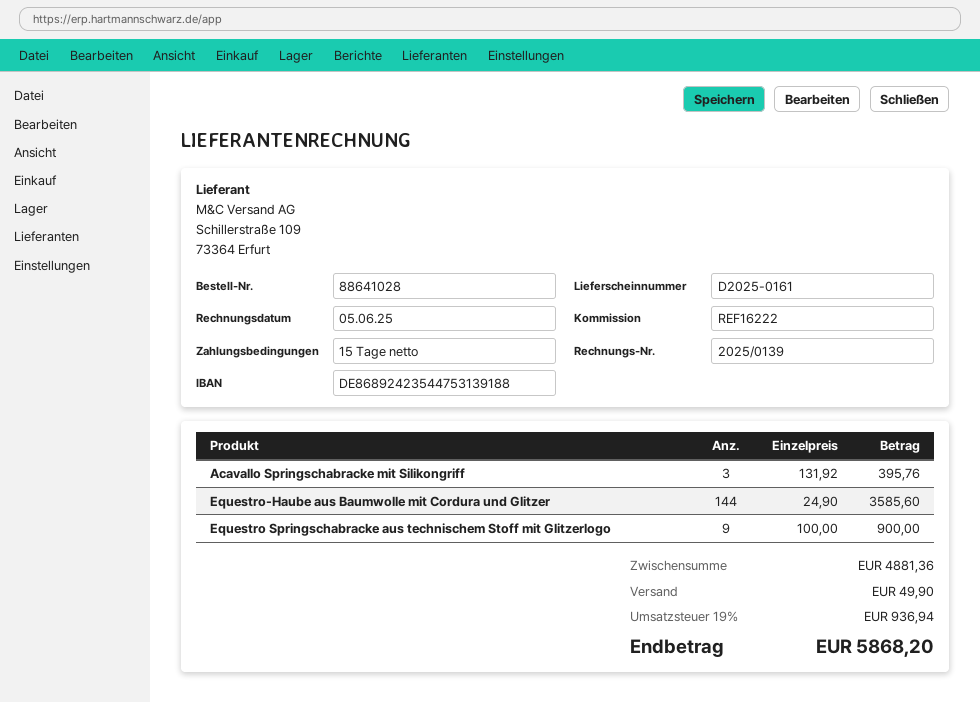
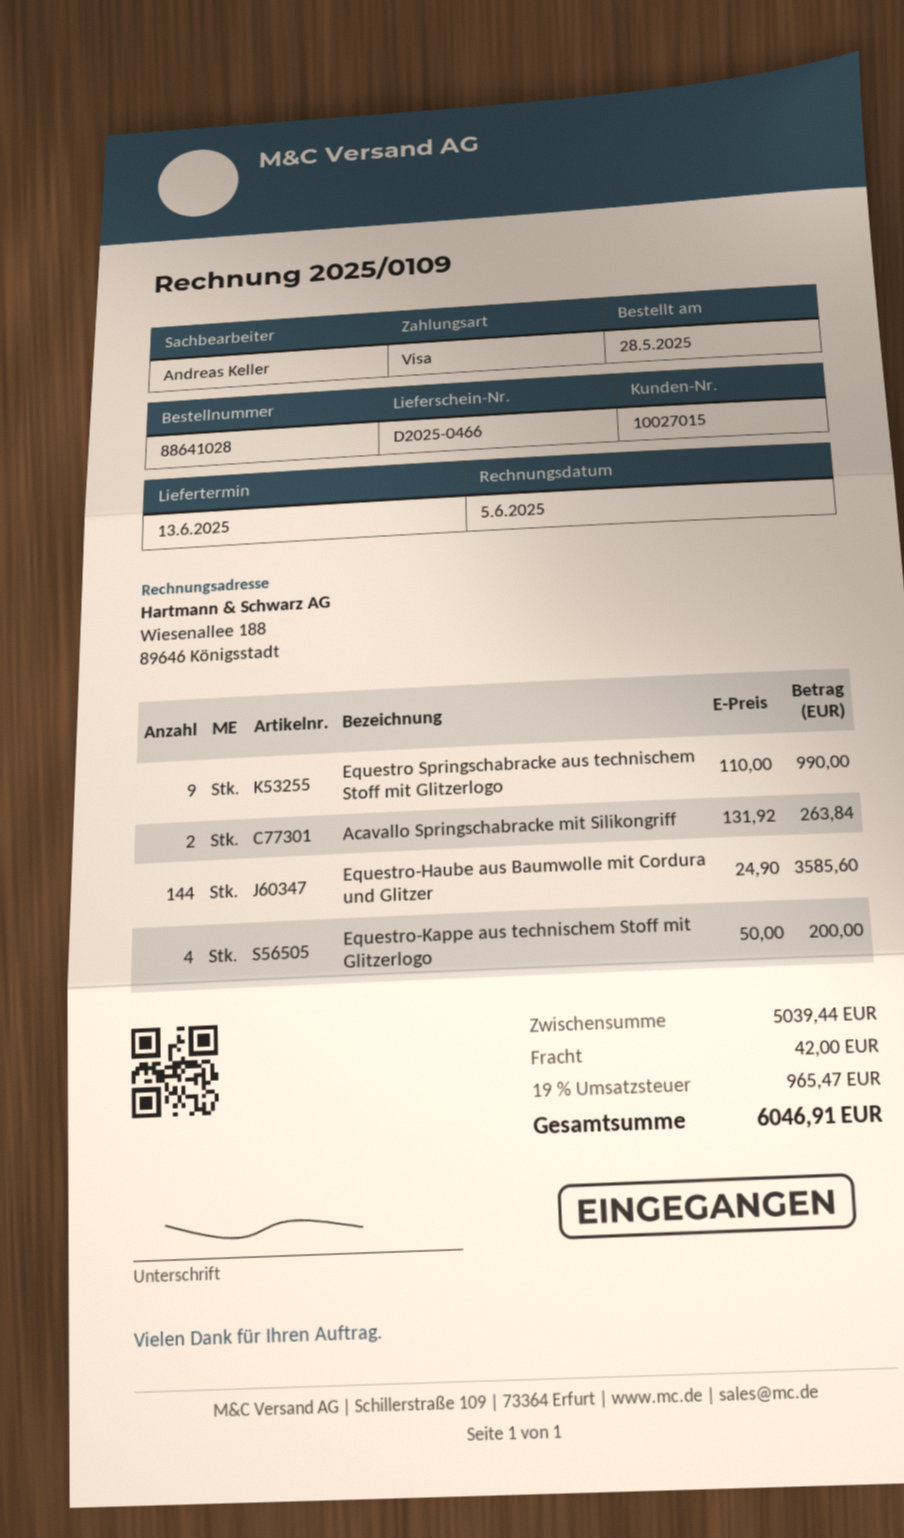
delivery note number: D2025-0161 -> D2025-0466
invoice number: 2025/0139 -> 2025/0109
Acavallo Springschabracke mit Silikongriff: 3 x 131.92 = 395.76 -> 2 x 131.92 = 263.84
Equestro Springschabracke aus technischem Stoff mit Glitzerlogo: 9 x 100.00 = 900.00 -> 9 x 110.00 = 990.00
Equestro-Kappe aus technischem Stoff mit Glitzerlogo: none -> 4 x 50.00 = 200.00
subtotal: 4881.36 -> 5039.44
shipping: 49.90 -> 42.00
tax: 19% = 936.94 -> 19% = 965.47
total: 5868.20 -> 6046.91

